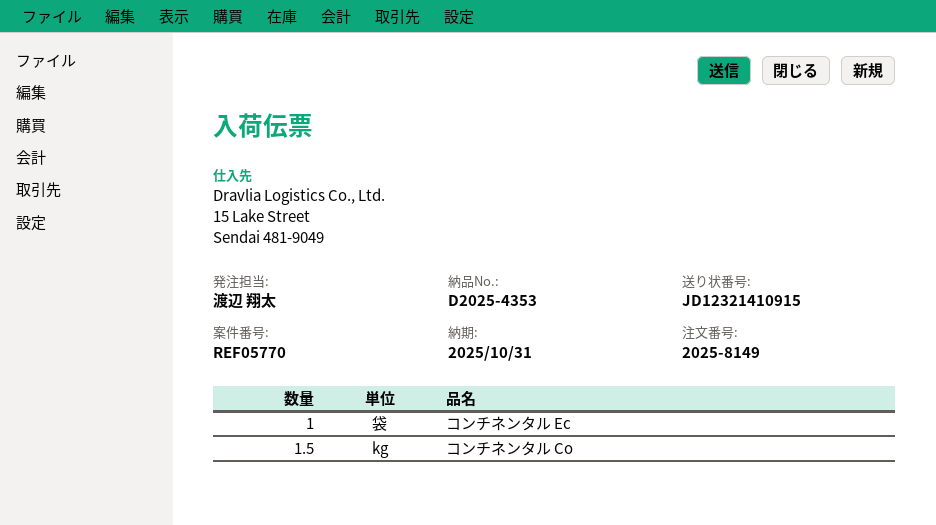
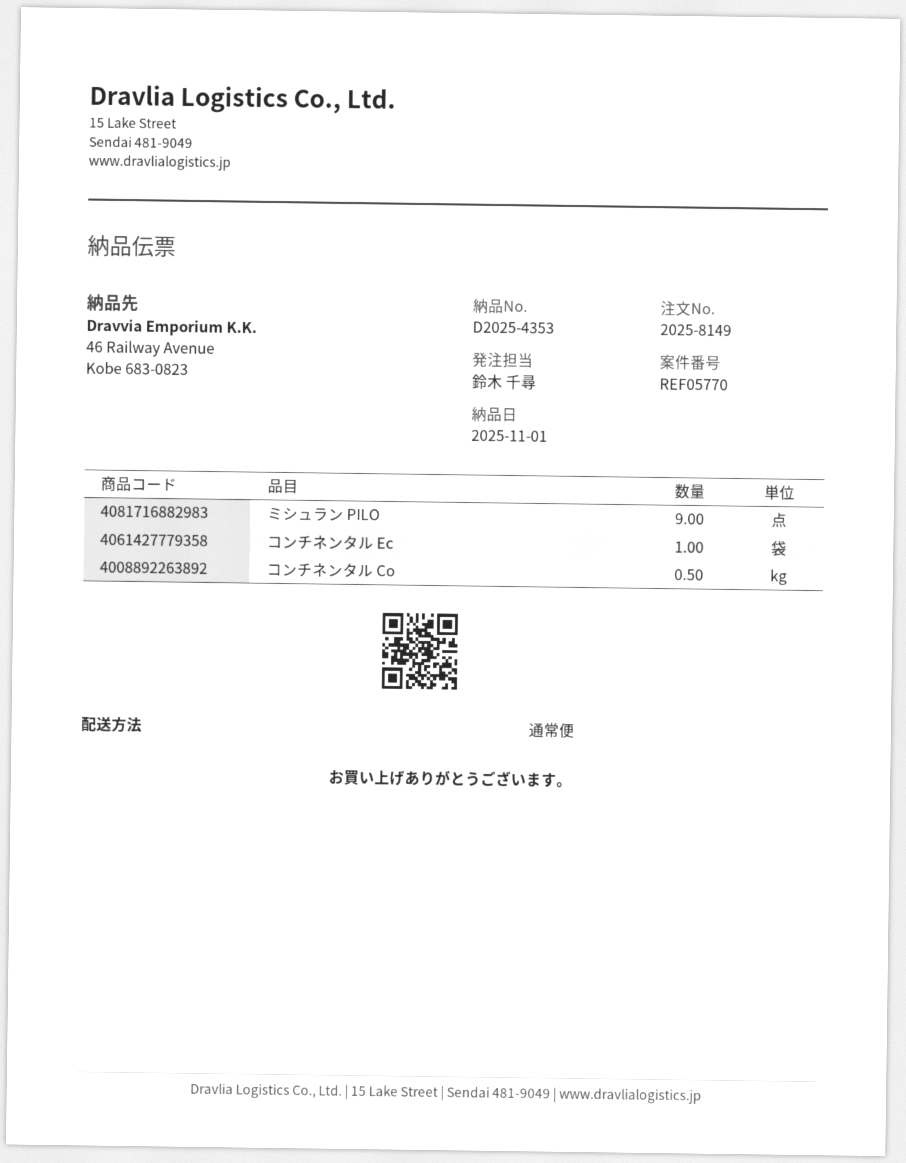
delivery date: 2025-10-31 -> 2025-11-01
ordered by: 渡辺 翔太 -> 鈴木 千尋
コンチネンタル Co: 1.5 -> 0.5
ミシュラン PILO: none -> 9

